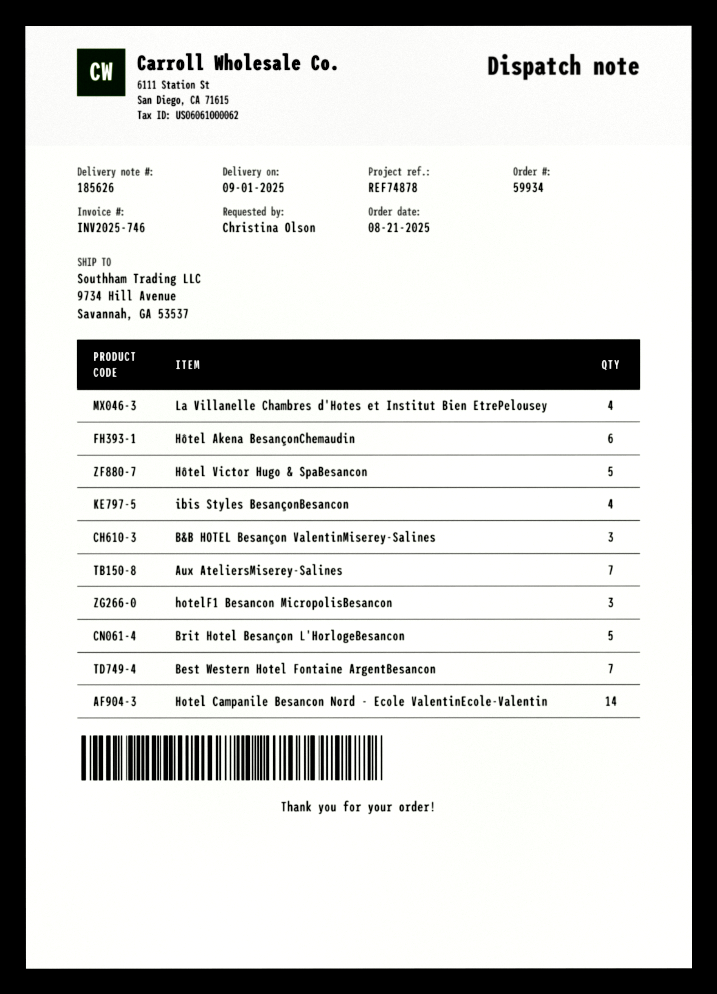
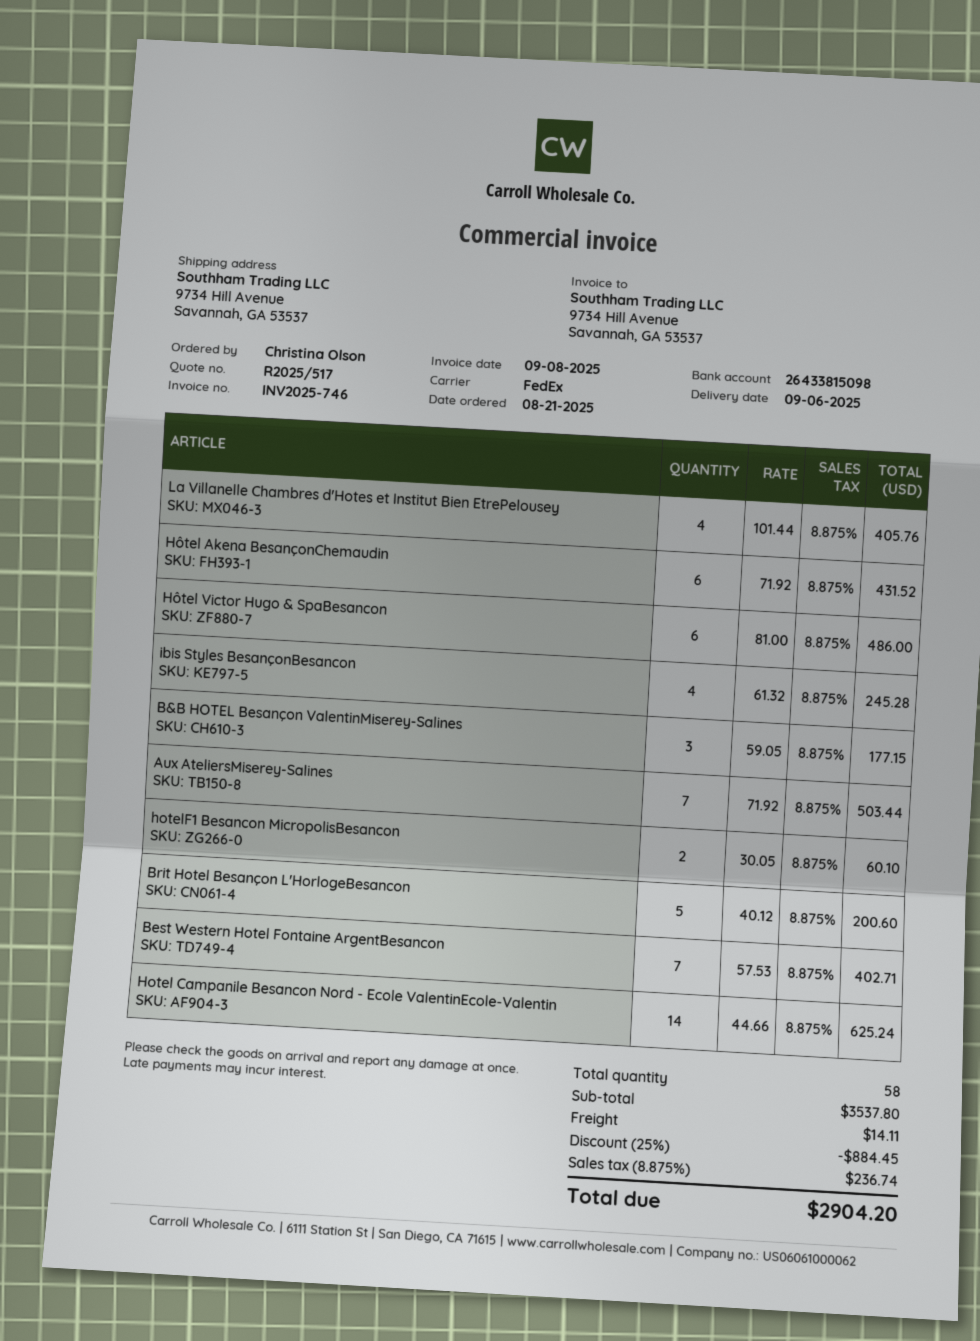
delivery date: 2025-09-01 -> 2025-09-06
Hôtel Victor Hugo & SpaBesancon: 5 -> 6
hotelF1 Besancon MicropolisBesancon: 3 -> 2

